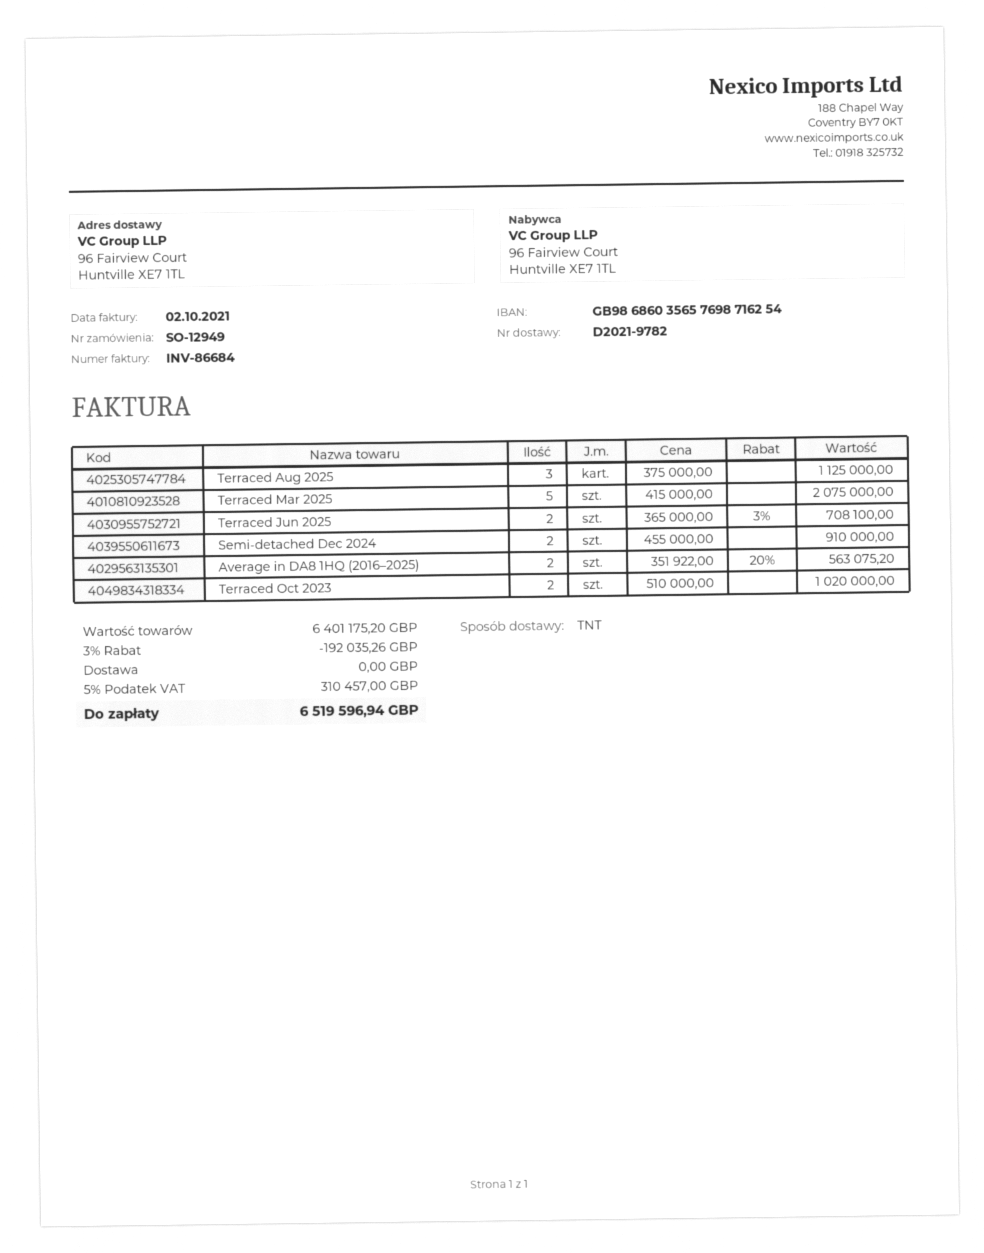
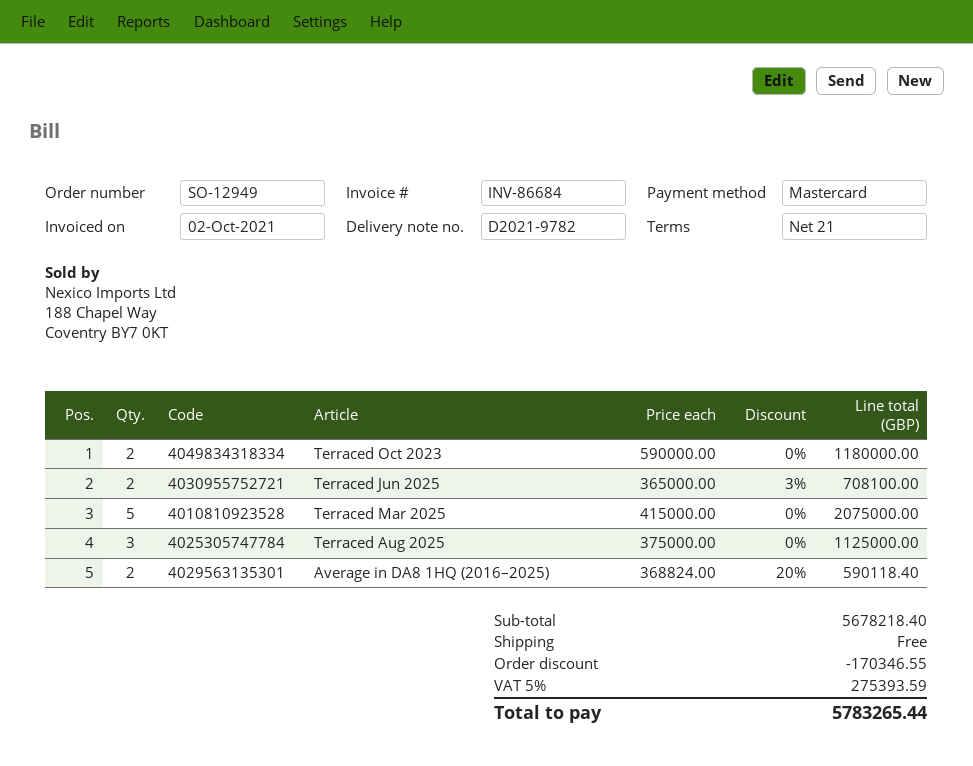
Semi-detached Dec 2024: 2 x 455000.00 = 910000.00 -> none
Average in DA8 1HQ (2016–2025): 2 x 351922.00 - 20% = 563075.20 -> 2 x 368824.00 - 20% = 590118.40
Terraced Oct 2023: 2 x 510000.00 = 1020000.00 -> 2 x 590000.00 = 1180000.00
subtotal: 6401175.20 -> 5678218.40
discount: 192035.26 -> 170346.55
tax: 5% = 310457.00 -> 5% = 275393.59
total: 6519596.94 -> 5783265.44

